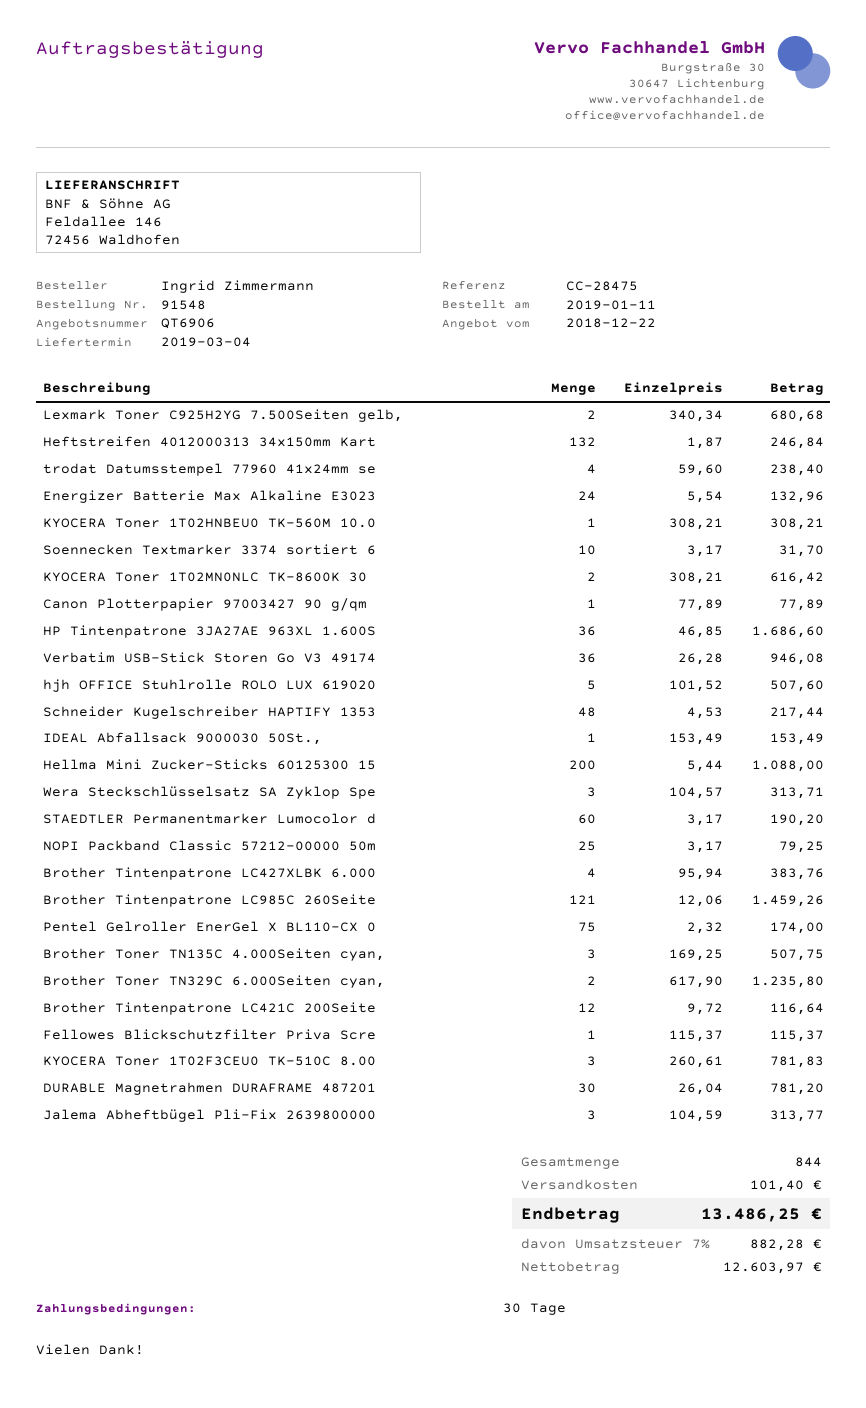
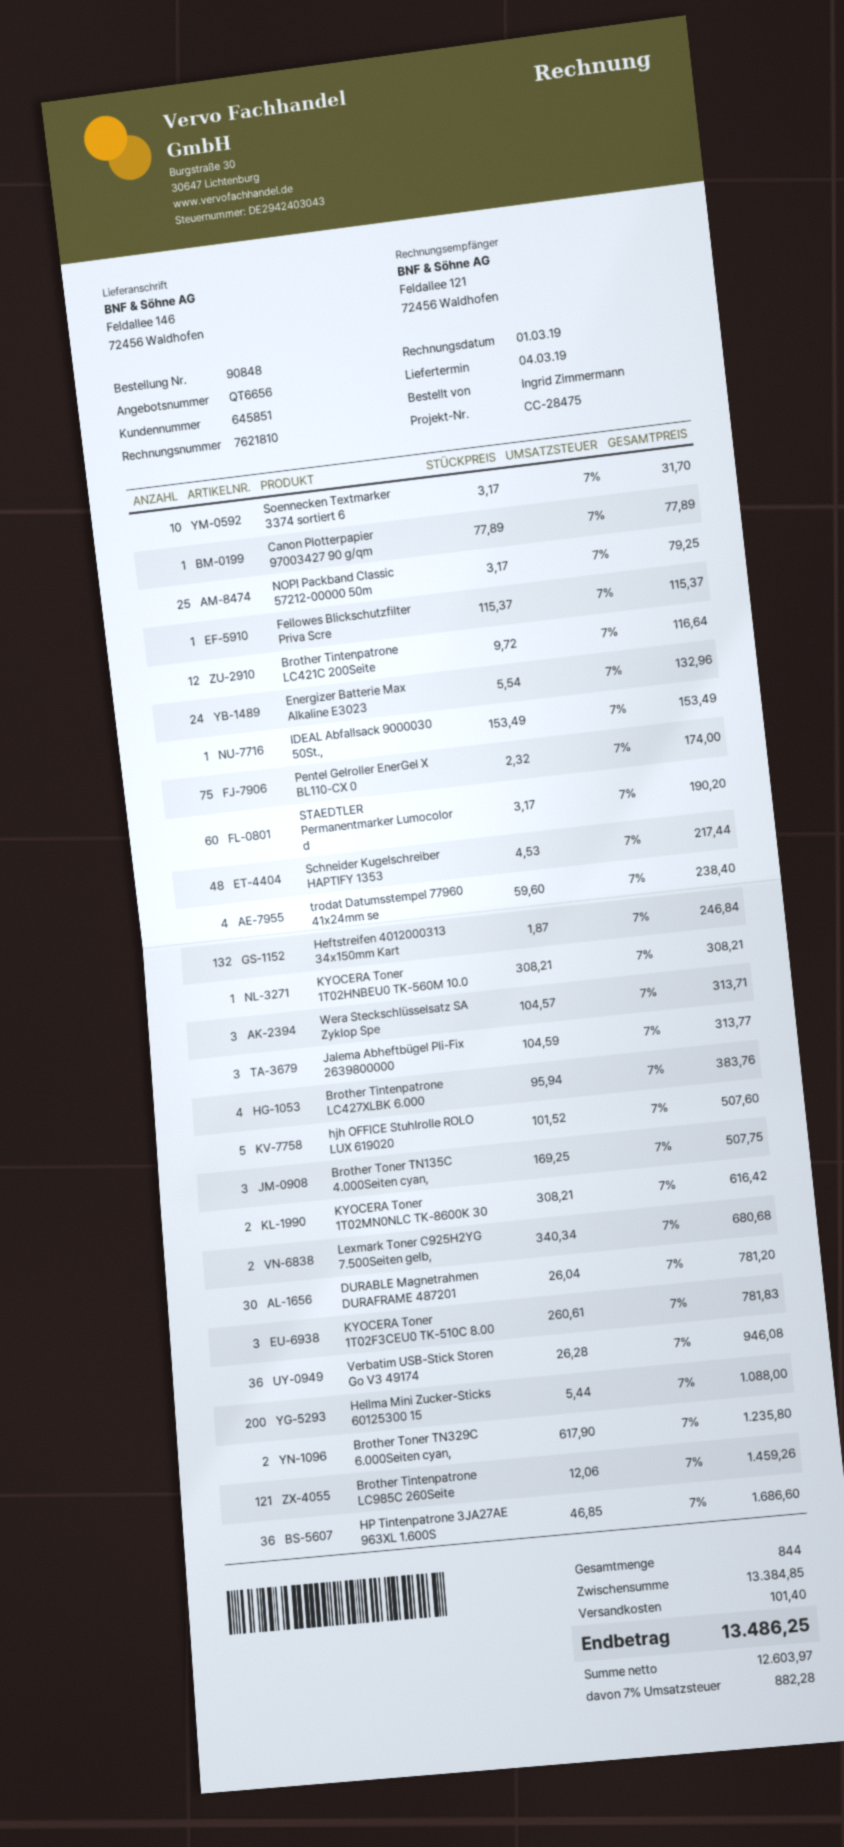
quote number: QT6906 -> QT6656
order number: 91548 -> 90848

